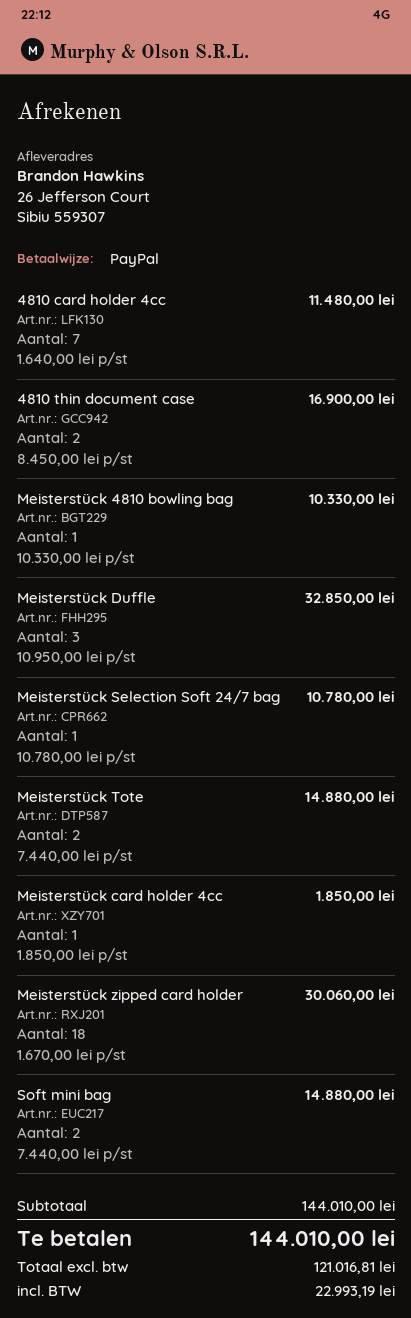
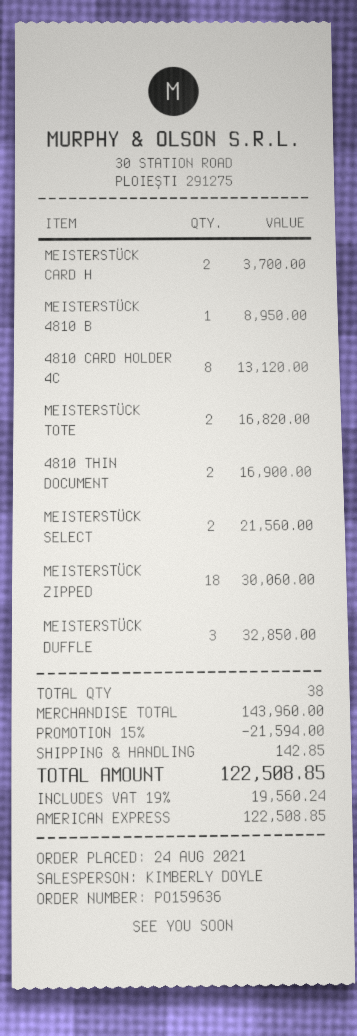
payment method: PayPal -> American Express
4810 card holder 4cc: 7 for 11480.00 -> 8 for 13120.00
Meisterstück 4810 bowling bag: 1 for 10330.00 -> 1 for 8950.00
Meisterstück Selection Soft 24/7 bag: 1 for 10780.00 -> 2 for 21560.00
Meisterstück Tote: 2 for 14880.00 -> 2 for 16820.00
Meisterstück card holder 4cc: 1 for 1850.00 -> 2 for 3700.00
Soft mini bag: 2 for 14880.00 -> none
subtotal: 144010.00 -> 143960.00
discount: none -> 15% = 21594.00
shipping: none -> 142.85
tax: 22993.19 -> 19560.24
total: 144010.00 -> 122508.85

